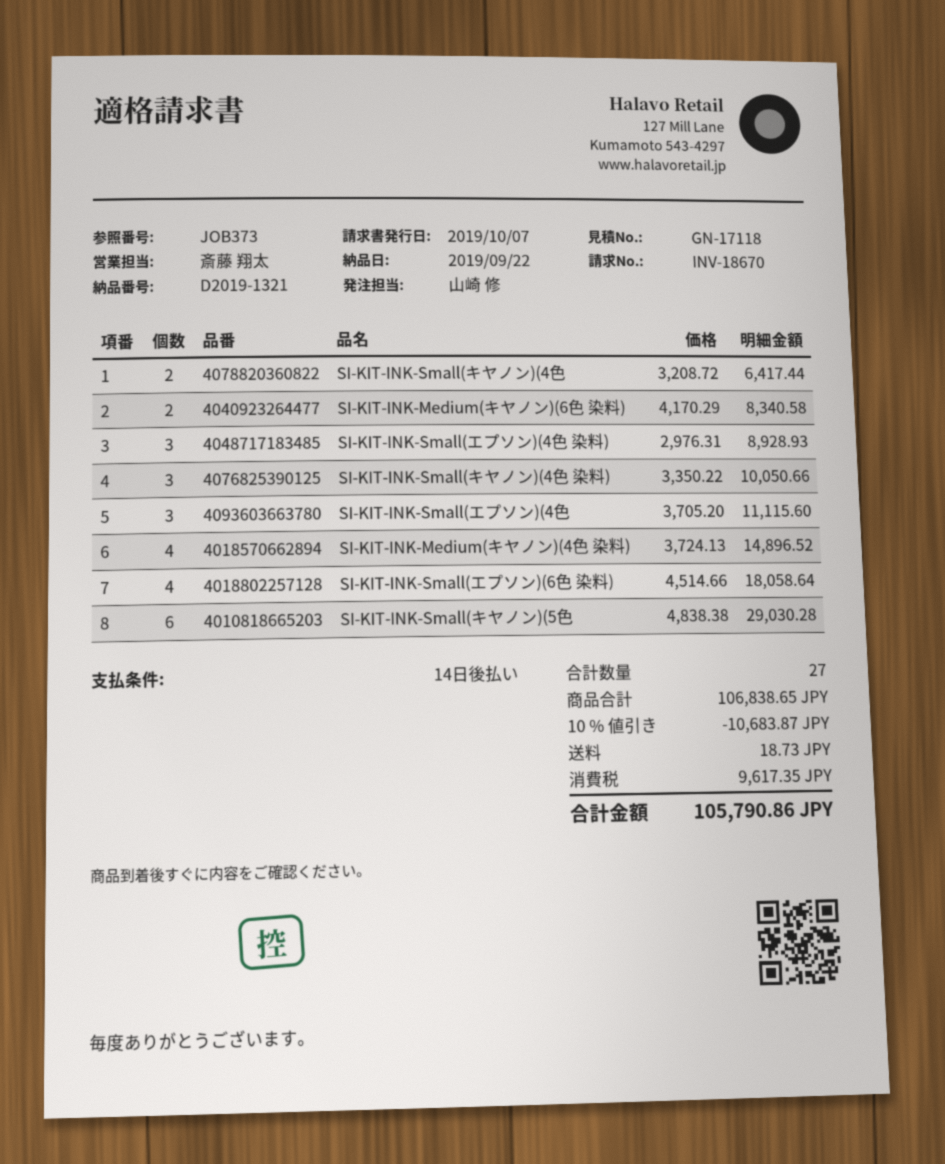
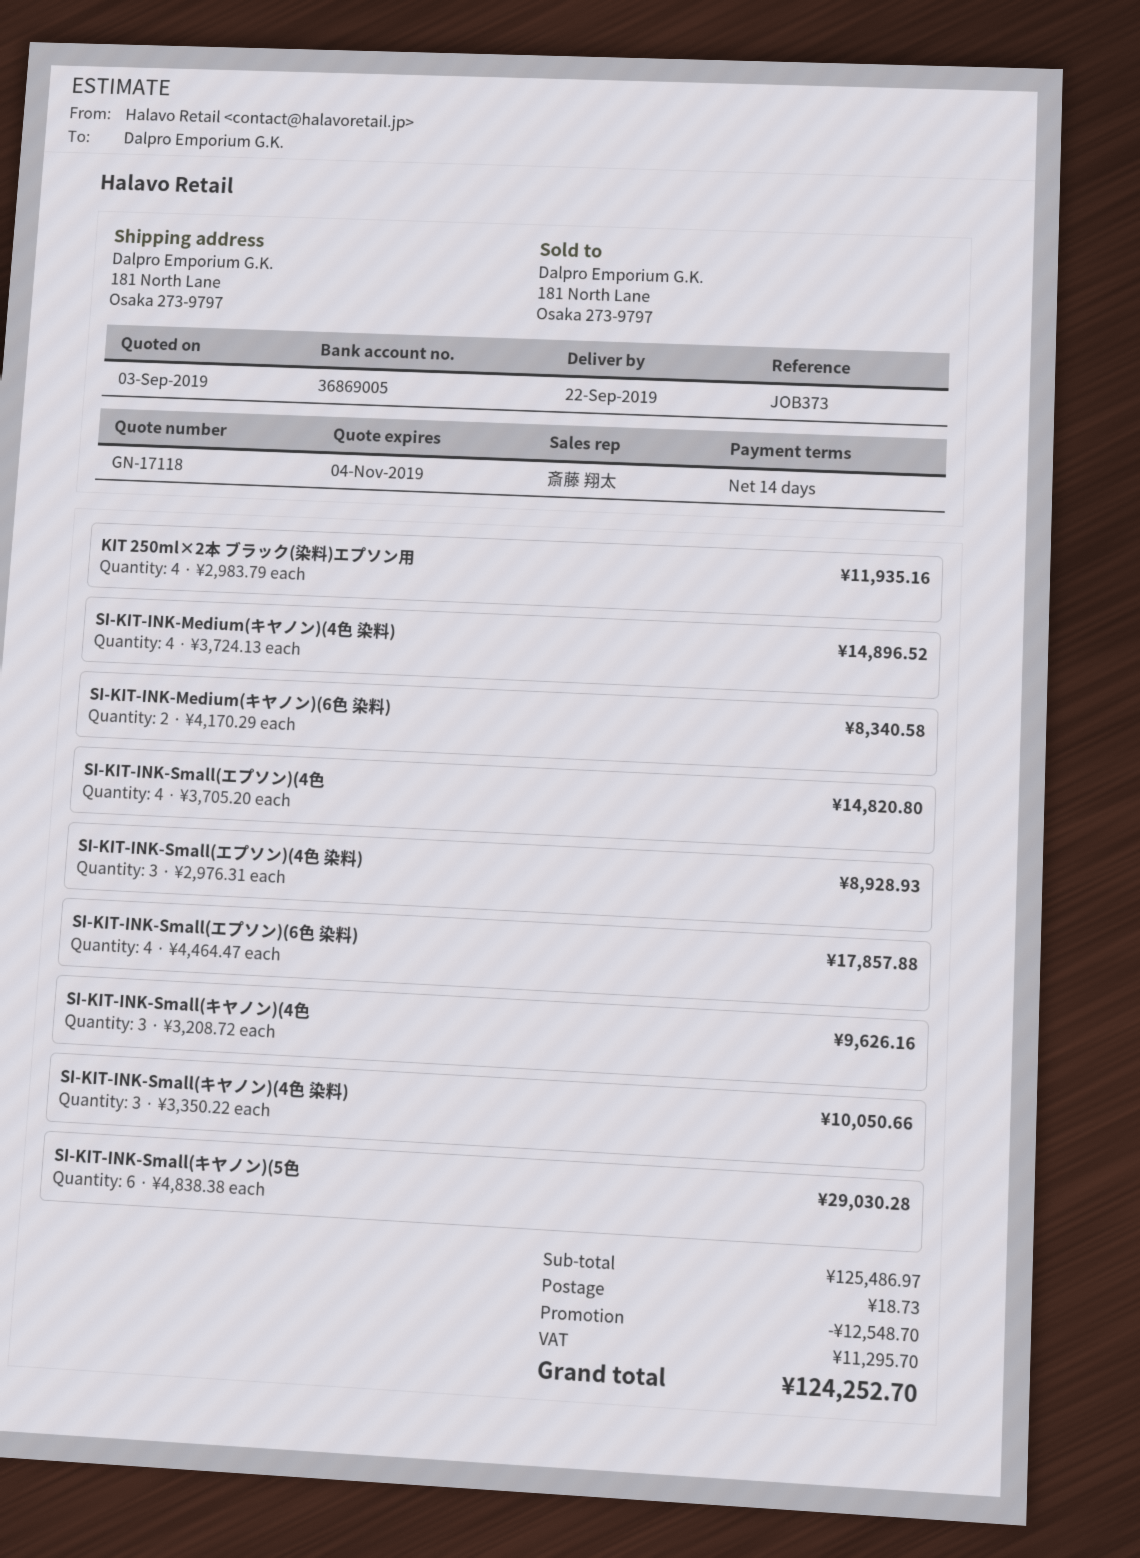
SI-KIT-INK-Small(キヤノン)(4色: 2 x 3208.72 = 6417.44 -> 3 x 3208.72 = 9626.16
SI-KIT-INK-Small(エプソン)(4色: 3 x 3705.20 = 11115.60 -> 4 x 3705.20 = 14820.80
SI-KIT-INK-Small(エプソン)(6色 染料): 4 x 4514.66 = 18058.64 -> 4 x 4464.47 = 17857.88
KIT 250ml×2本 ブラック(染料)エプソン用: none -> 4 x 2983.79 = 11935.16
subtotal: 106838.65 -> 125486.97
discount: 10683.87 -> 12548.70
tax: 9617.35 -> 11295.70
total: 105790.86 -> 124252.70

